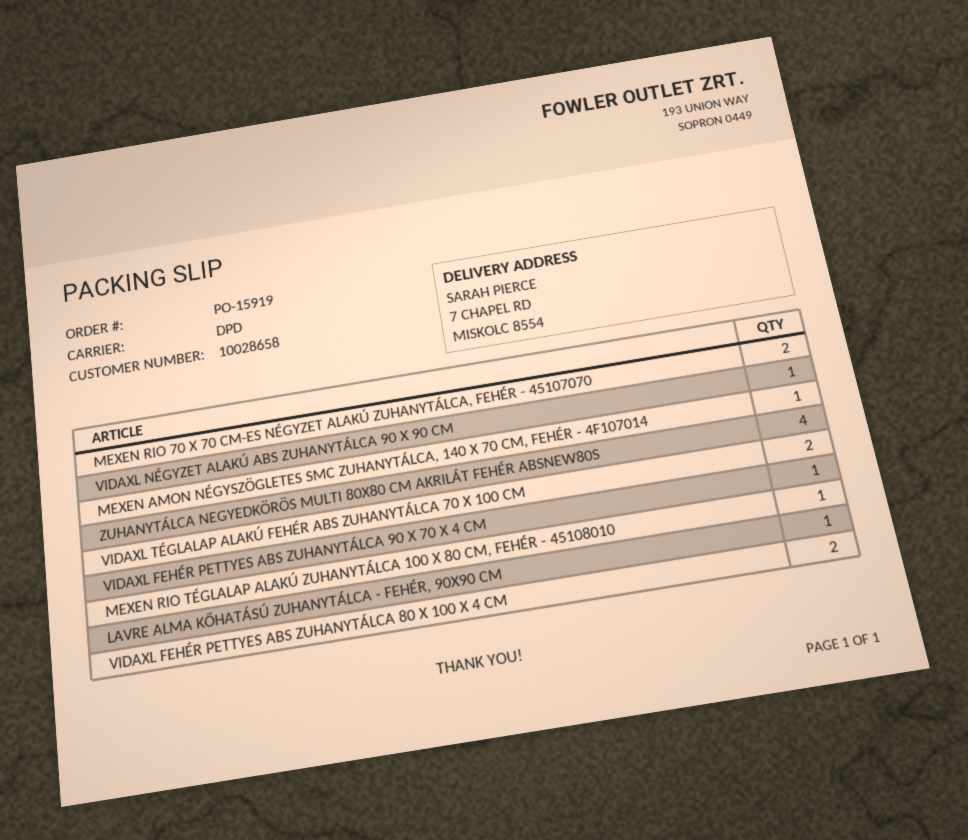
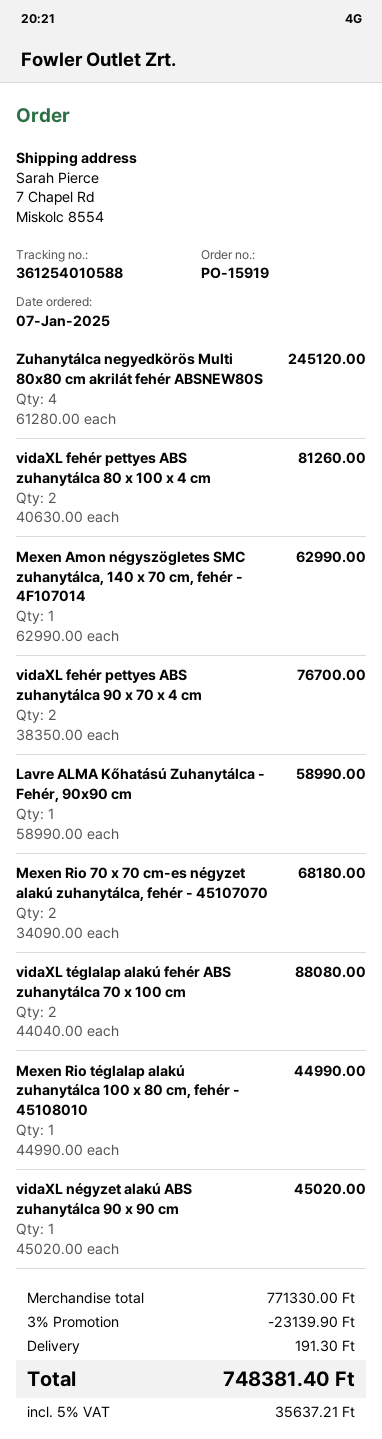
VIDAXL FEHÉR PETTYES ABS ZUHANYTÁLCA 90 X 70 X 4 CM: 1 -> 2

